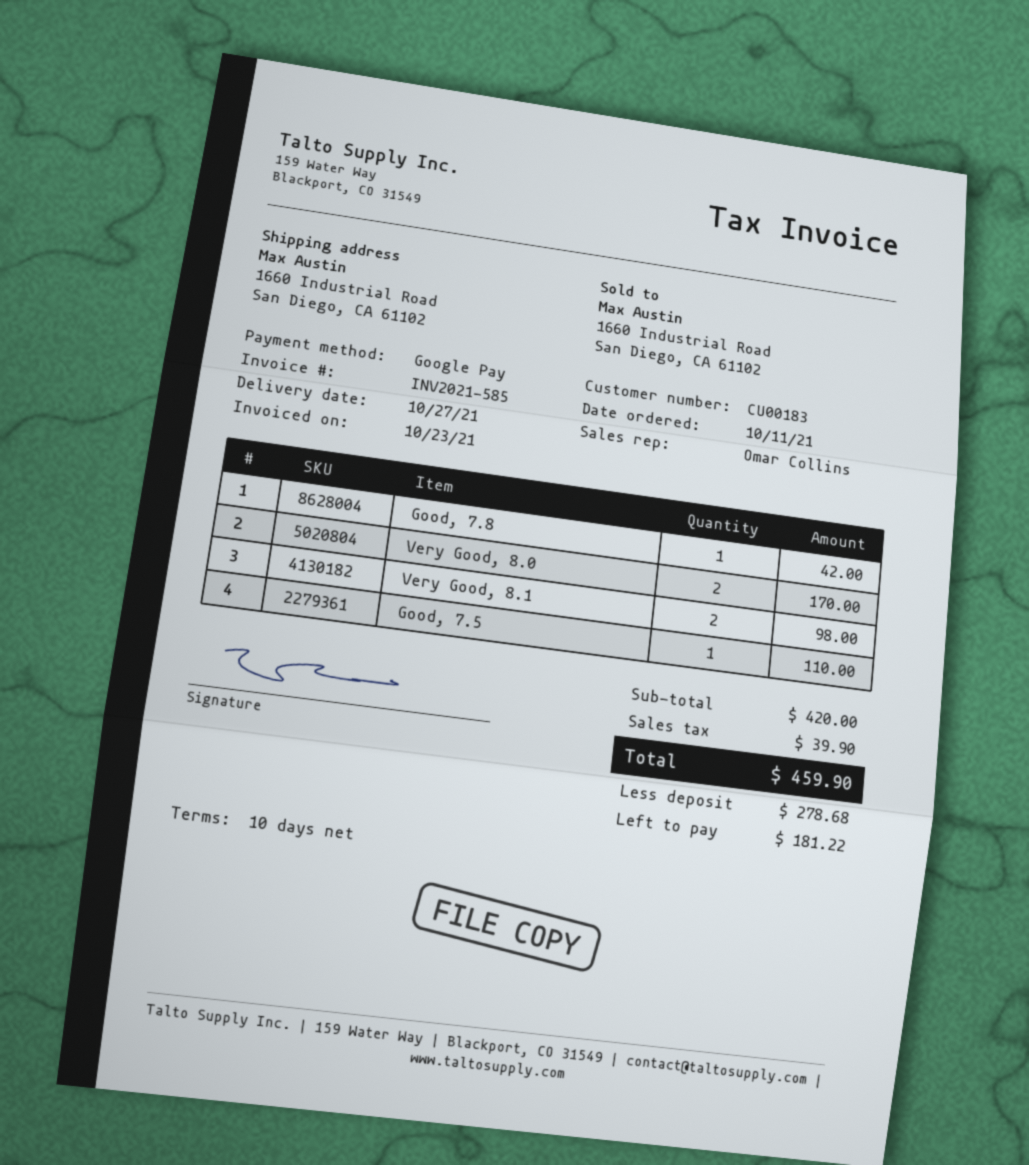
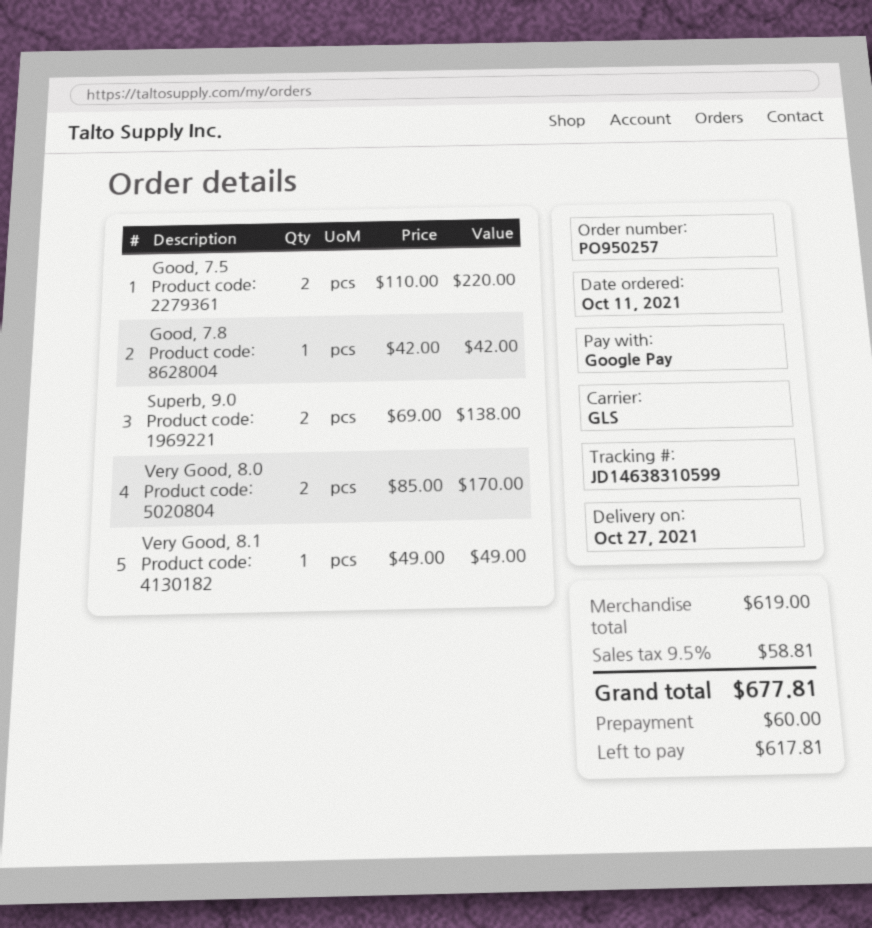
Very Good, 8.1: 2 for 98.00 -> 1 for 49.00
Good, 7.5: 1 for 110.00 -> 2 for 220.00
Superb, 9.0: none -> 2 for 138.00
subtotal: 420.00 -> 619.00
tax: 39.90 -> 58.81
total: 459.90 -> 677.81
deposit: 278.68 -> 60.00
balance: 181.22 -> 617.81

